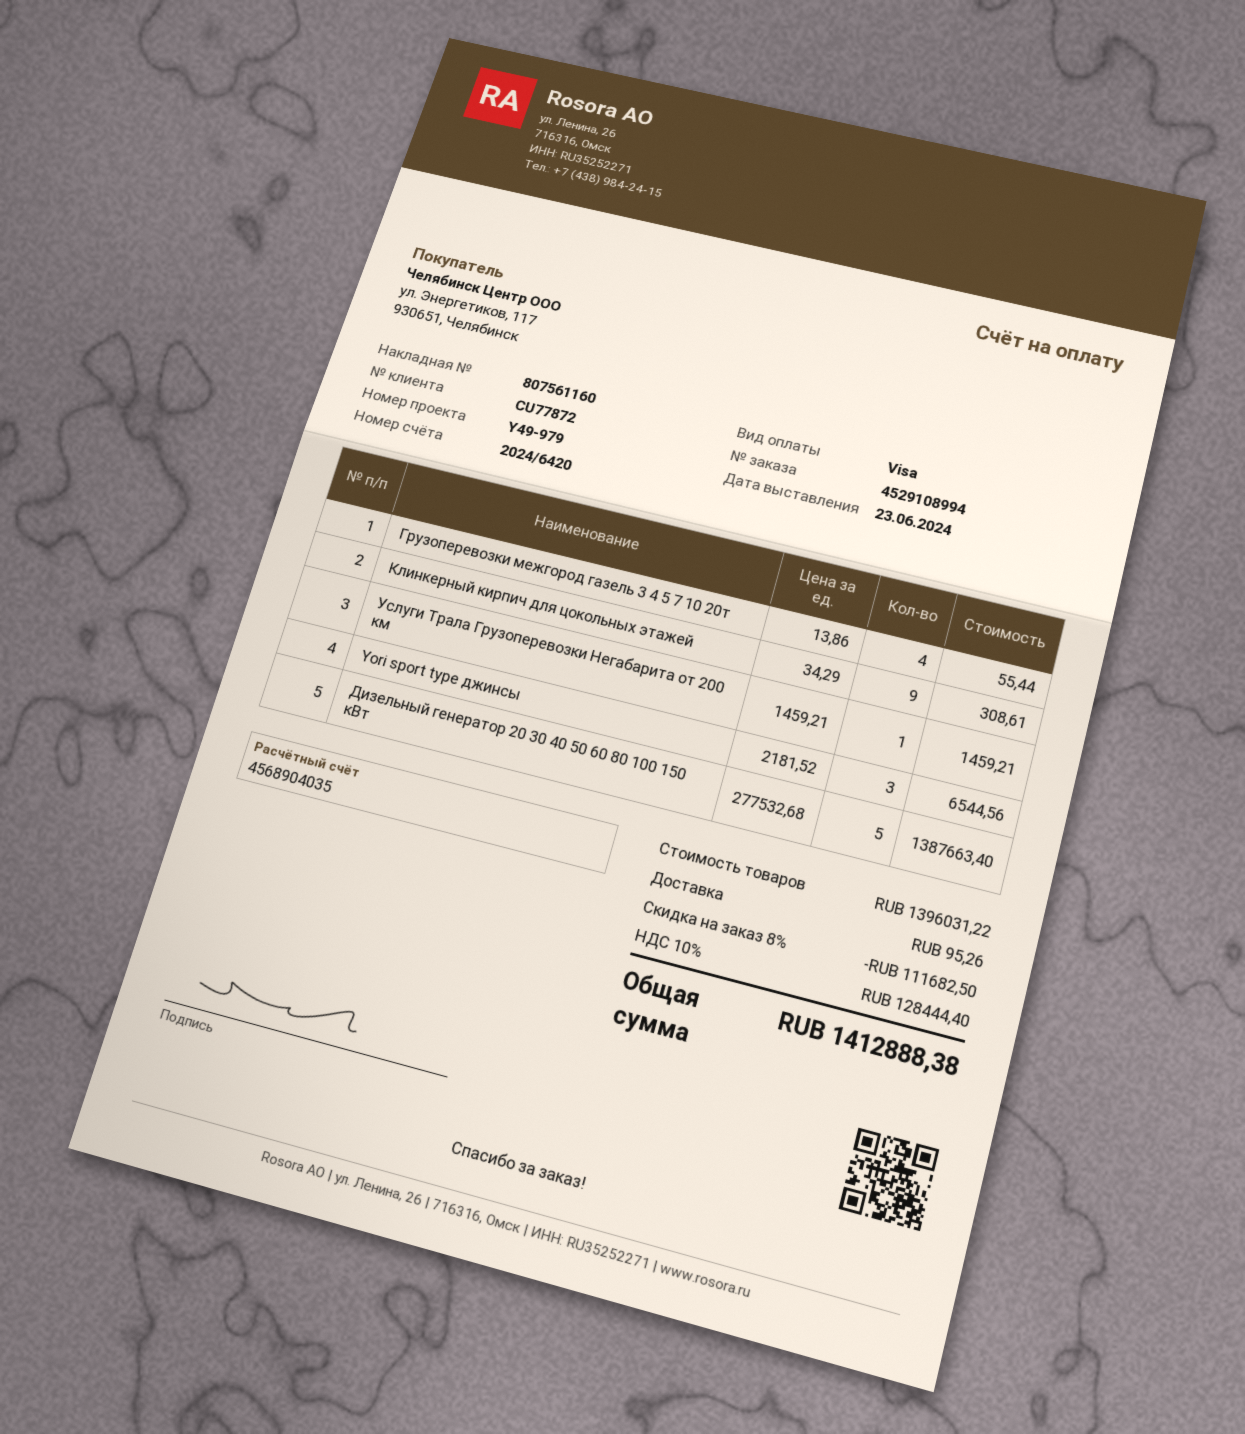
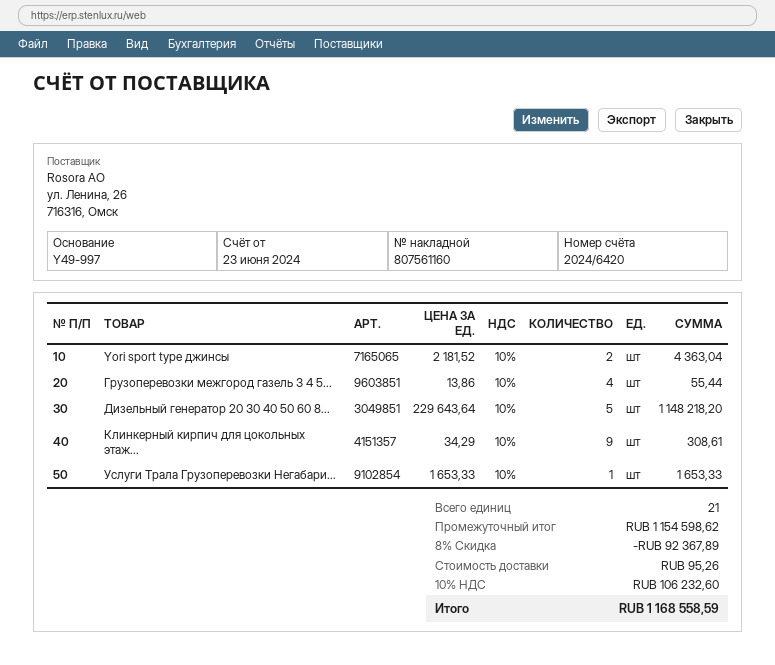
reference: Y49-979 -> Y49-997
Услуги Трала Грузоперевозки Негабарита от 200 км: 1 x 1459.21 = 1459.21 -> 1 x 1653.33 = 1653.33
Yori sport type джинсы: 3 x 2181.52 = 6544.56 -> 2 x 2181.52 = 4363.04
Дизельный генератор 20 30 40 50 60 80 100 150 кВт: 5 x 277532.68 = 1387663.40 -> 5 x 229643.64 = 1148218.20
subtotal: 1396031.22 -> 1154598.62
discount: 8% = 111682.50 -> 8% = 92367.89
tax: 10% = 128444.40 -> 10% = 106232.60
total: 1412888.38 -> 1168558.59

